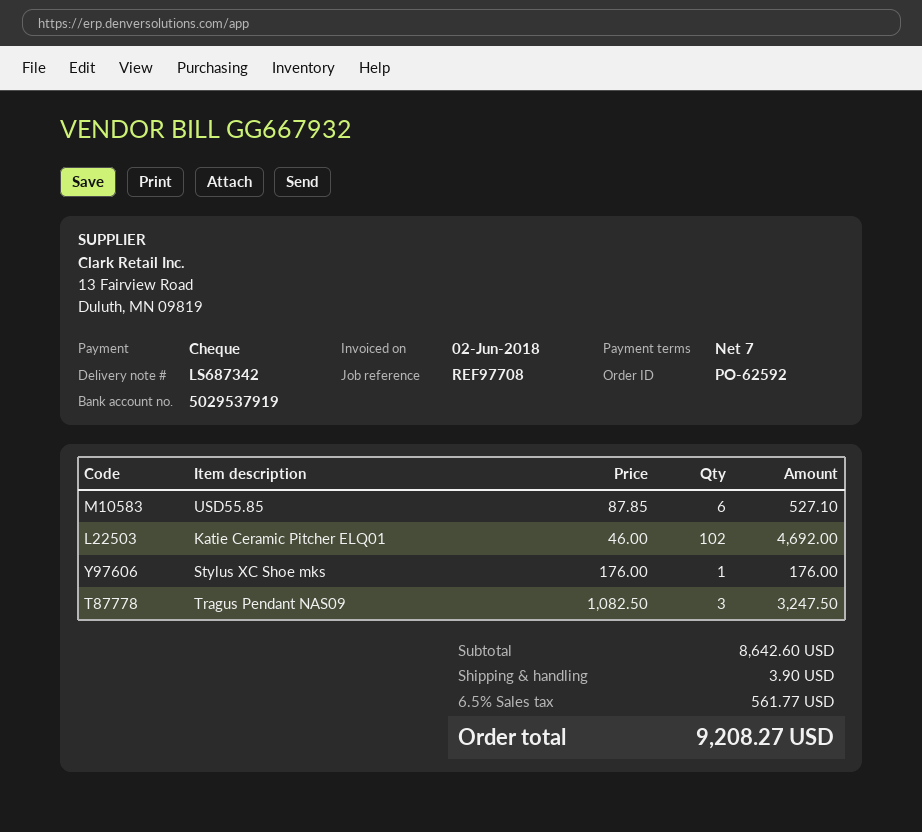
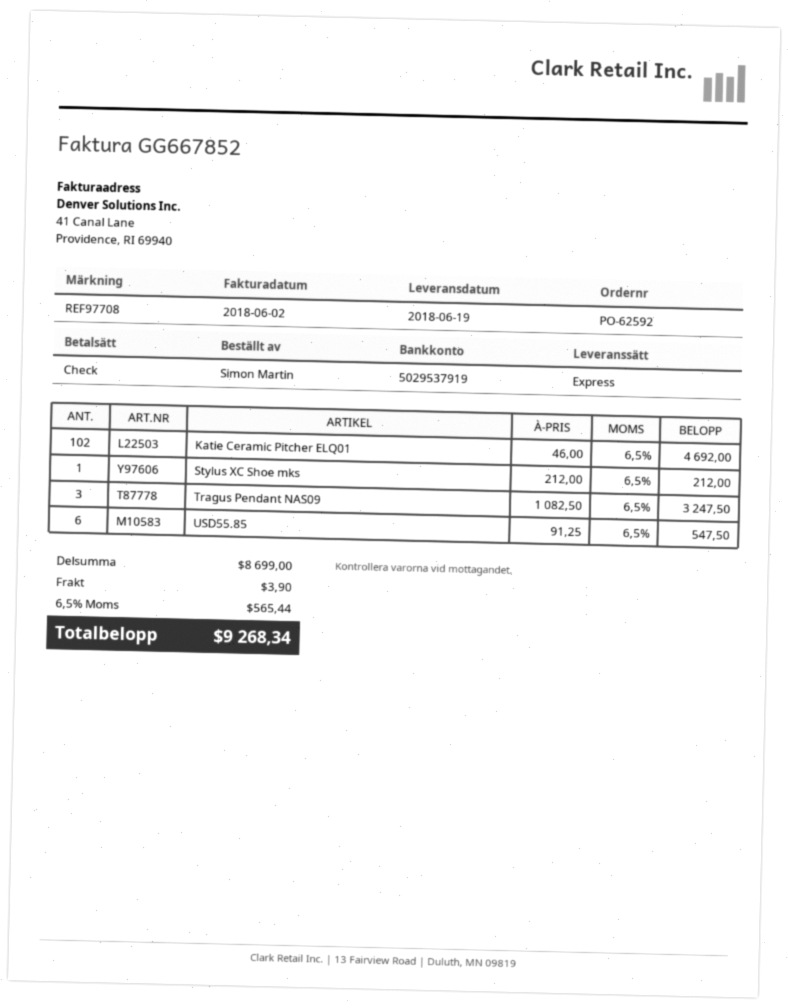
invoice number: GG667932 -> GG667852
USD55.85: 6 x 87.85 = 527.10 -> 6 x 91.25 = 547.50
Stylus XC Shoe mks: 1 x 176.00 = 176.00 -> 1 x 212.00 = 212.00
subtotal: 8642.60 -> 8699.00
tax: 6.5% = 561.77 -> 6.5% = 565.44
total: 9208.27 -> 9268.34

